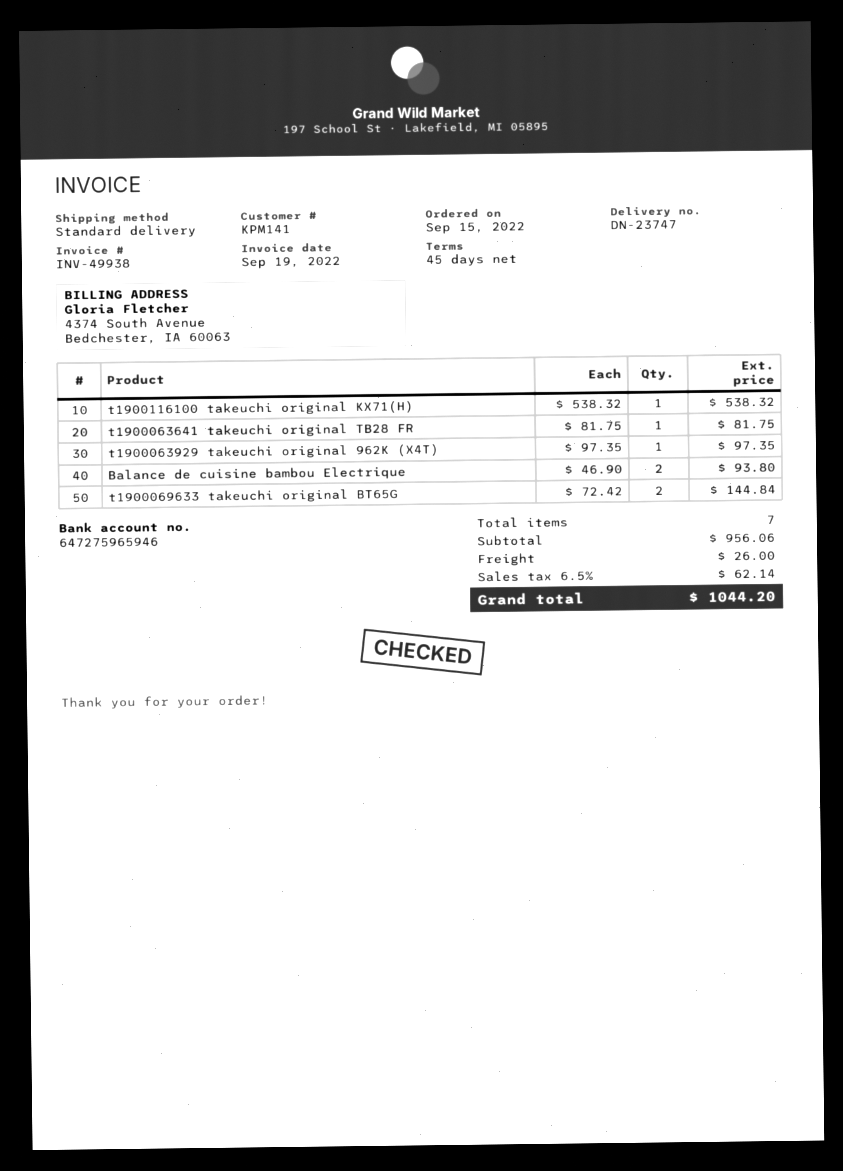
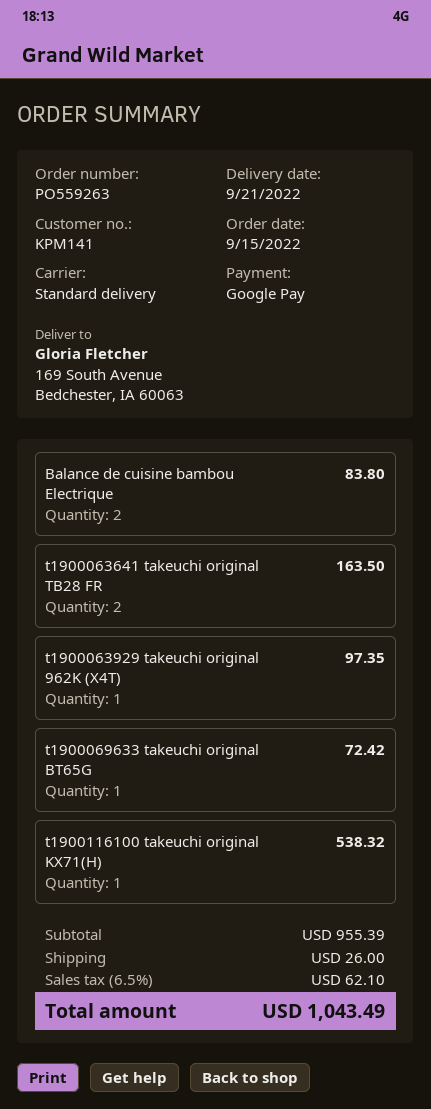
t1900063641 takeuchi original TB28 FR: 1 for 81.75 -> 2 for 163.50
Balance de cuisine bambou Electrique: 2 for 93.80 -> 2 for 83.80
t1900069633 takeuchi original BT65G: 2 for 144.84 -> 1 for 72.42
subtotal: 956.06 -> 955.39
tax: 6.5% = 62.14 -> 6.5% = 62.10
total: 1044.20 -> 1043.49

